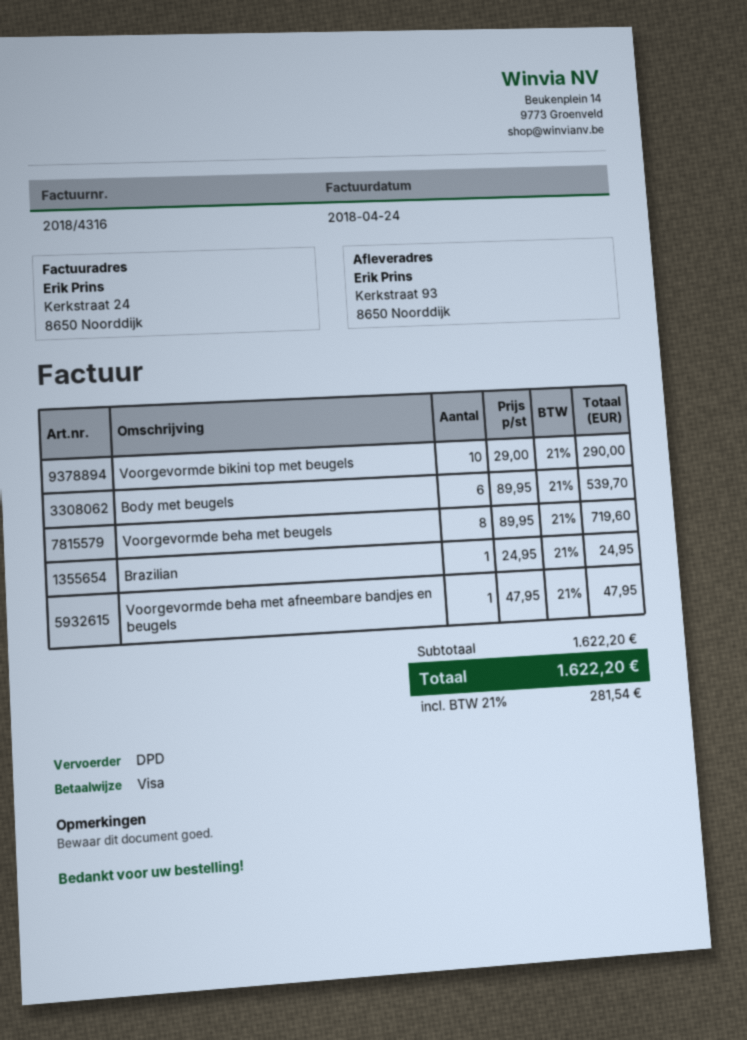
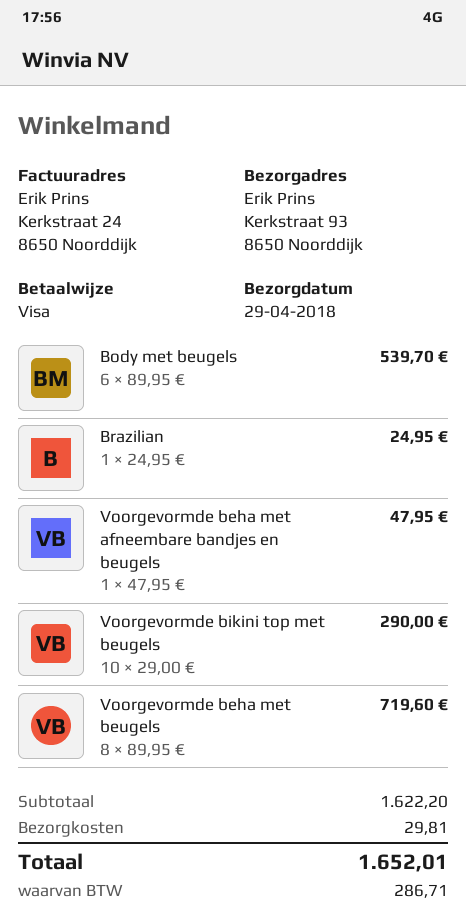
shipping: none -> 29.81
tax: 281.54 -> 286.71
total: 1622.20 -> 1652.01

